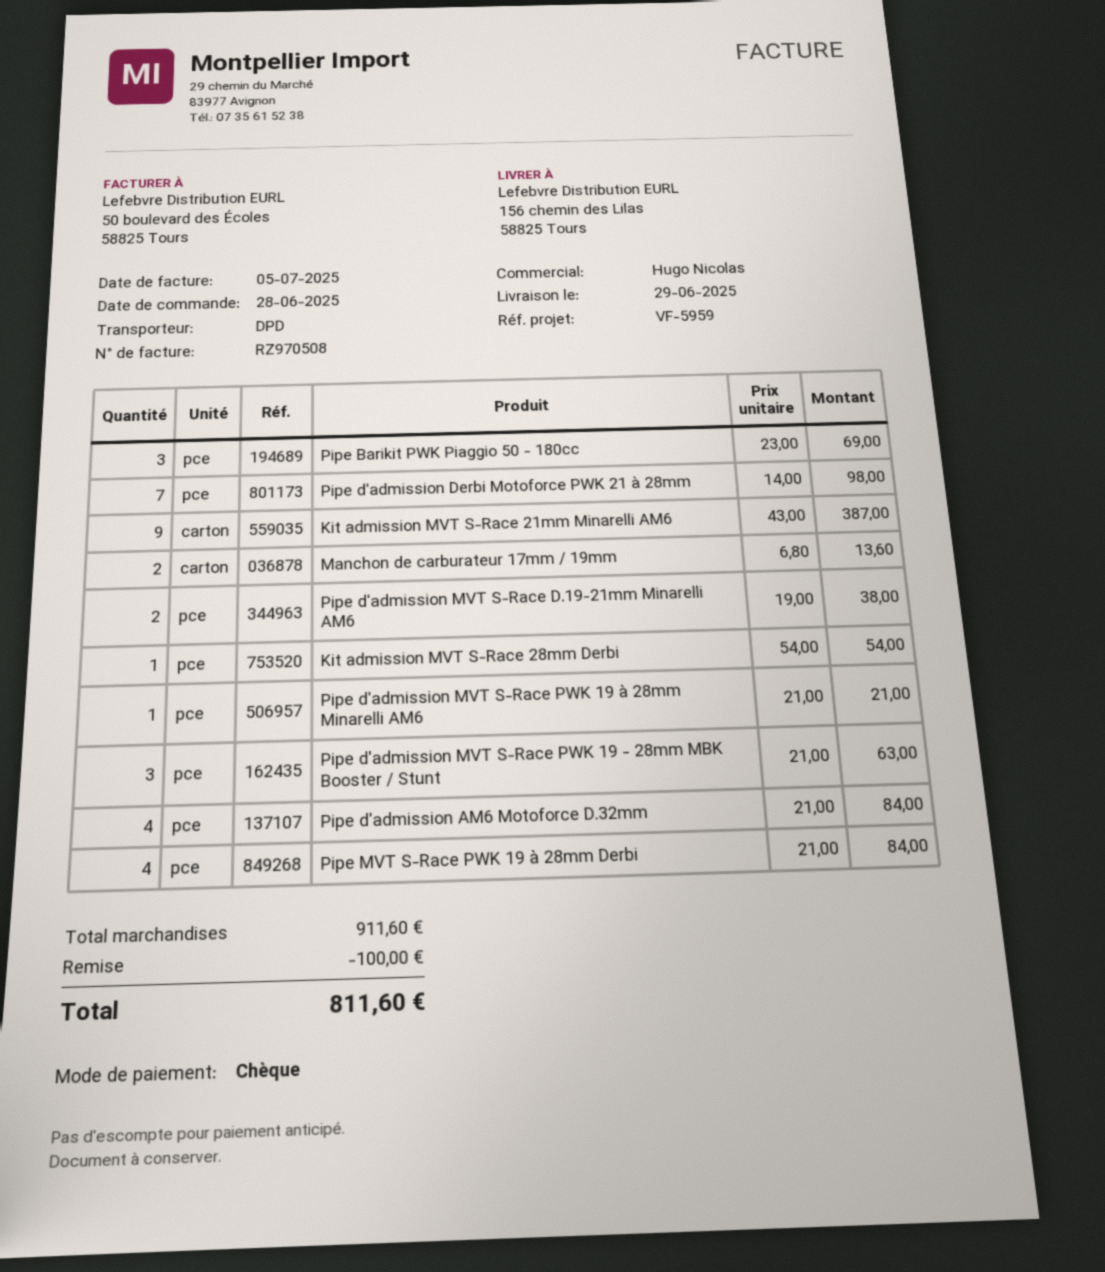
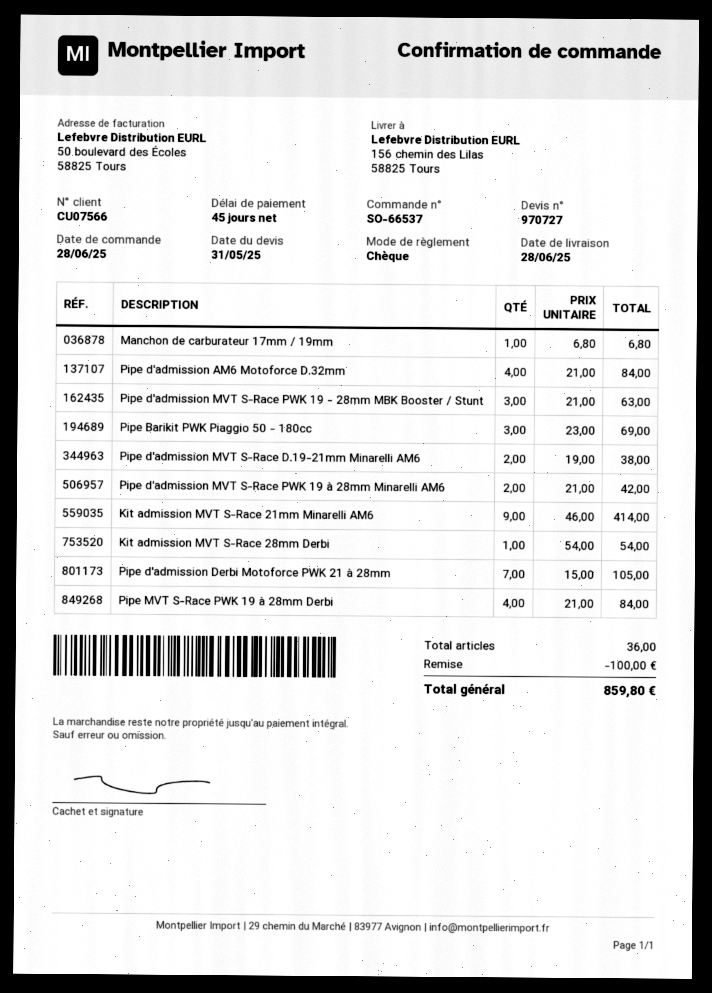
delivery date: 2025-06-29 -> 2025-06-28
Pipe d'admission Derbi Motoforce PWK 21 à 28mm: 7 x 14.00 = 98.00 -> 7 x 15.00 = 105.00
Kit admission MVT S-Race 21mm Minarelli AM6: 9 x 43.00 = 387.00 -> 9 x 46.00 = 414.00
Manchon de carburateur 17mm / 19mm: 2 x 6.80 = 13.60 -> 1 x 6.80 = 6.80
Pipe d'admission MVT S-Race PWK 19 à 28mm Minarelli AM6: 1 x 21.00 = 21.00 -> 2 x 21.00 = 42.00
total: 811.60 -> 859.80

